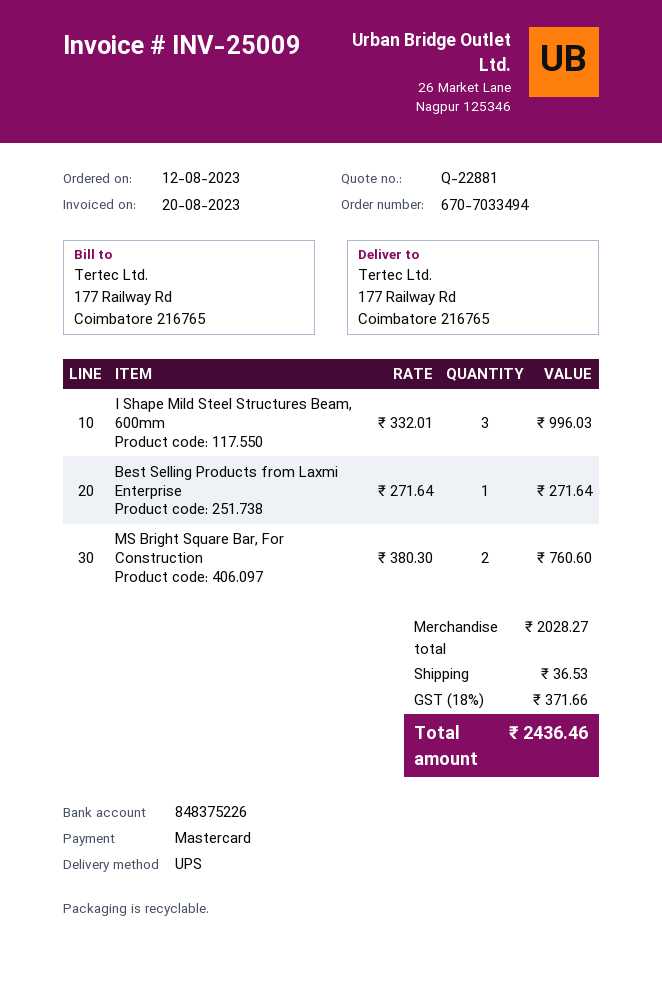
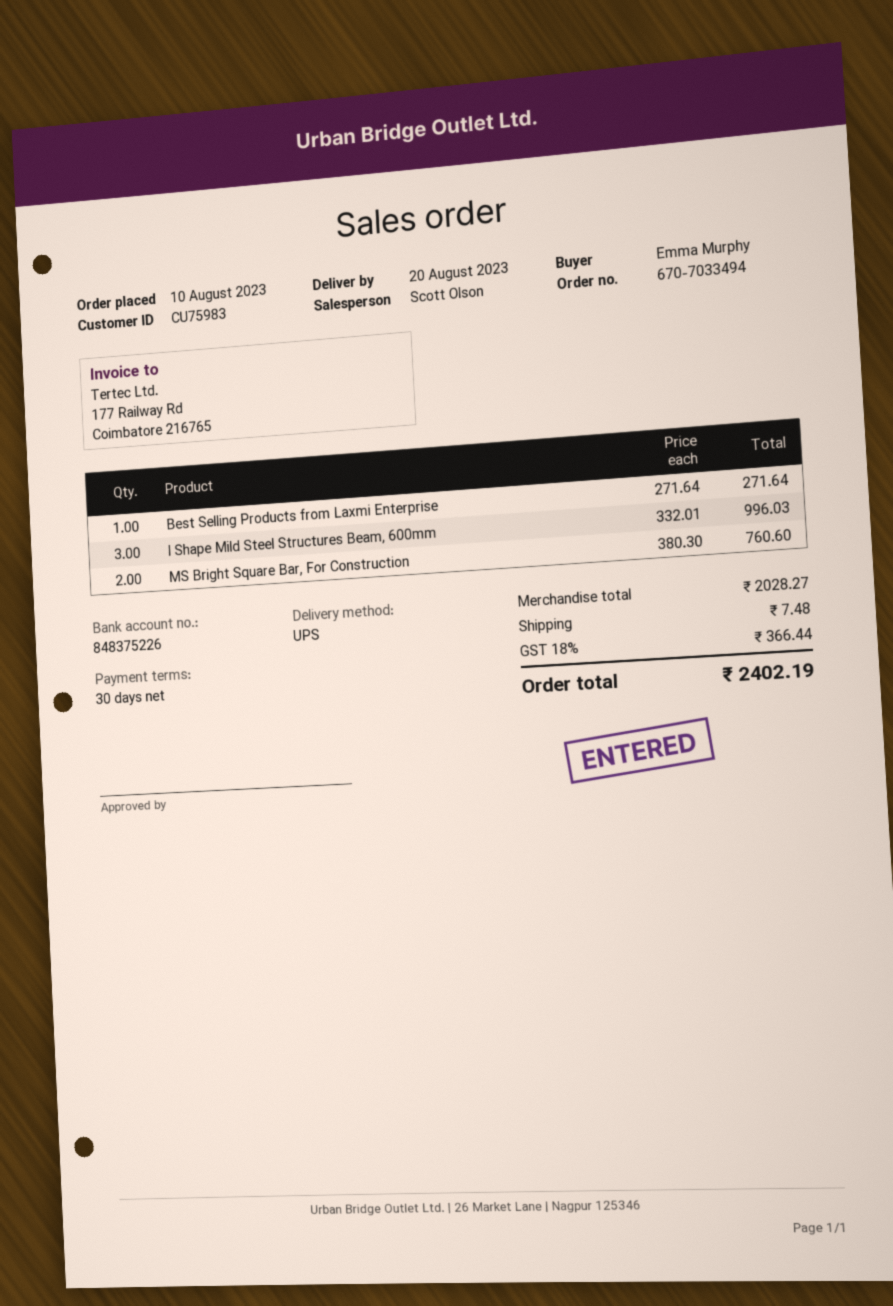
order date: 2023-08-12 -> 2023-08-10
shipping: 36.53 -> 7.48
tax: 18% = 371.66 -> 18% = 366.44
total: 2436.46 -> 2402.19

